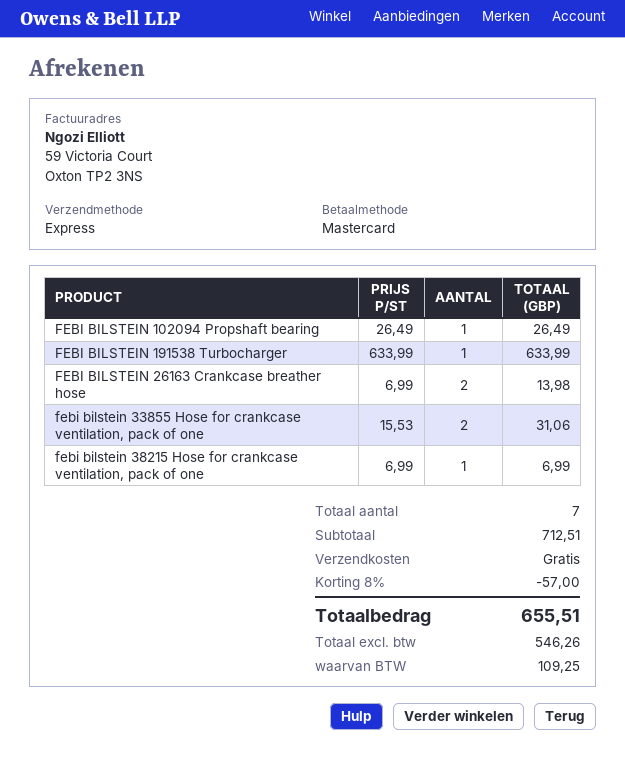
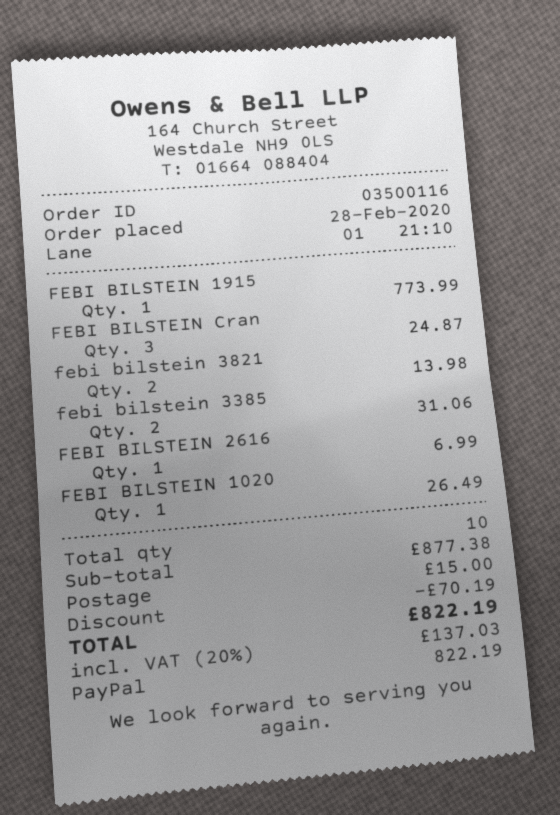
payment method: Mastercard -> PayPal
FEBI BILSTEIN 191538 Turbocharger: 1 for 633.99 -> 1 for 773.99
FEBI BILSTEIN 26163 Crankcase breather hose: 2 for 13.98 -> 1 for 6.99
febi bilstein 38215 Hose for crankcase ventilation, pack of one: 1 for 6.99 -> 2 for 13.98
FEBI BILSTEIN Cran: none -> 3 for 24.87
total quantity: 7 -> 10
subtotal: 712.51 -> 877.38
discount: 57.00 -> 70.19
shipping: 0.00 -> 15.00
tax: 109.25 -> 137.03
total: 655.51 -> 822.19

